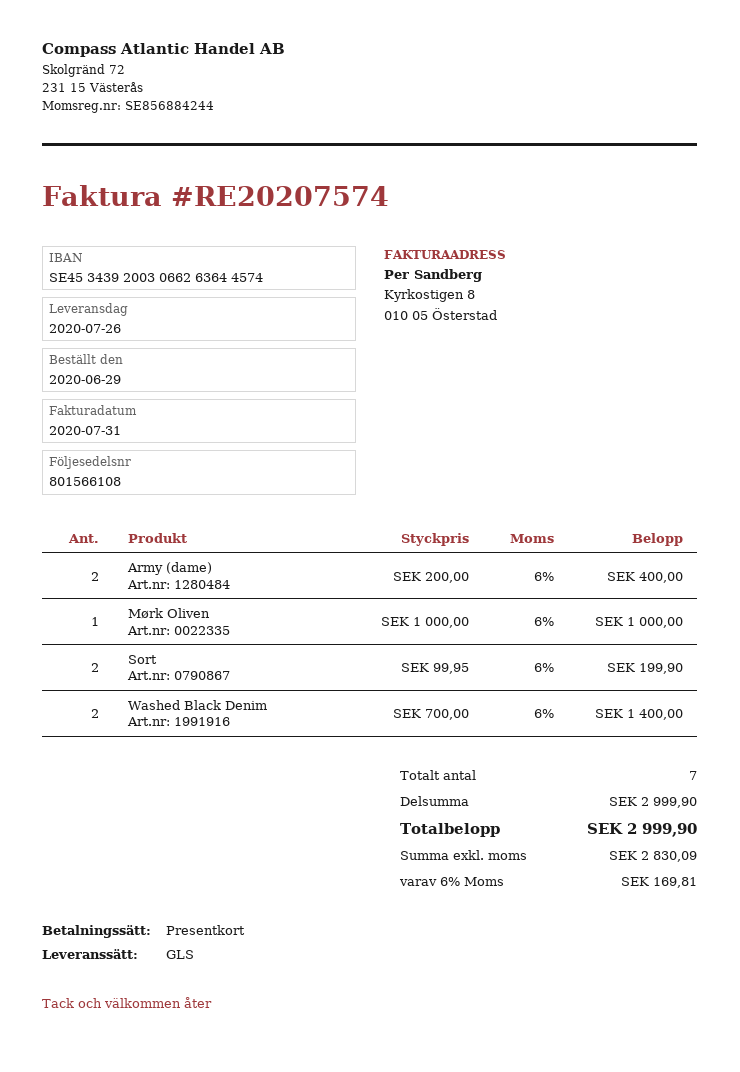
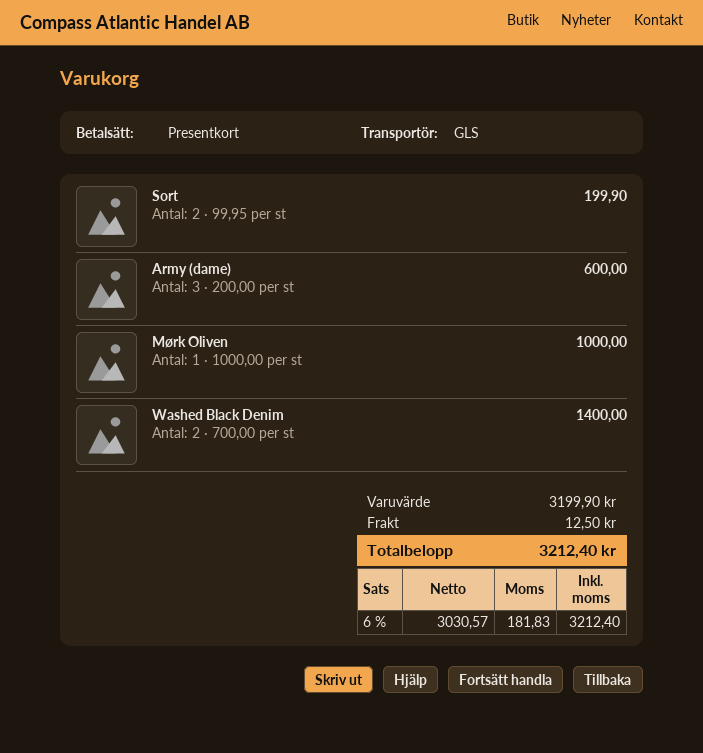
Army (dame): 2 x 200.00 = 400.00 -> 3 x 200.00 = 600.00
subtotal: 2999.90 -> 3199.90
shipping: none -> 12.50
net: 2830.09 -> 3030.57
tax: 6% = 169.81 -> 6% = 181.83
total: 2999.90 -> 3212.40

